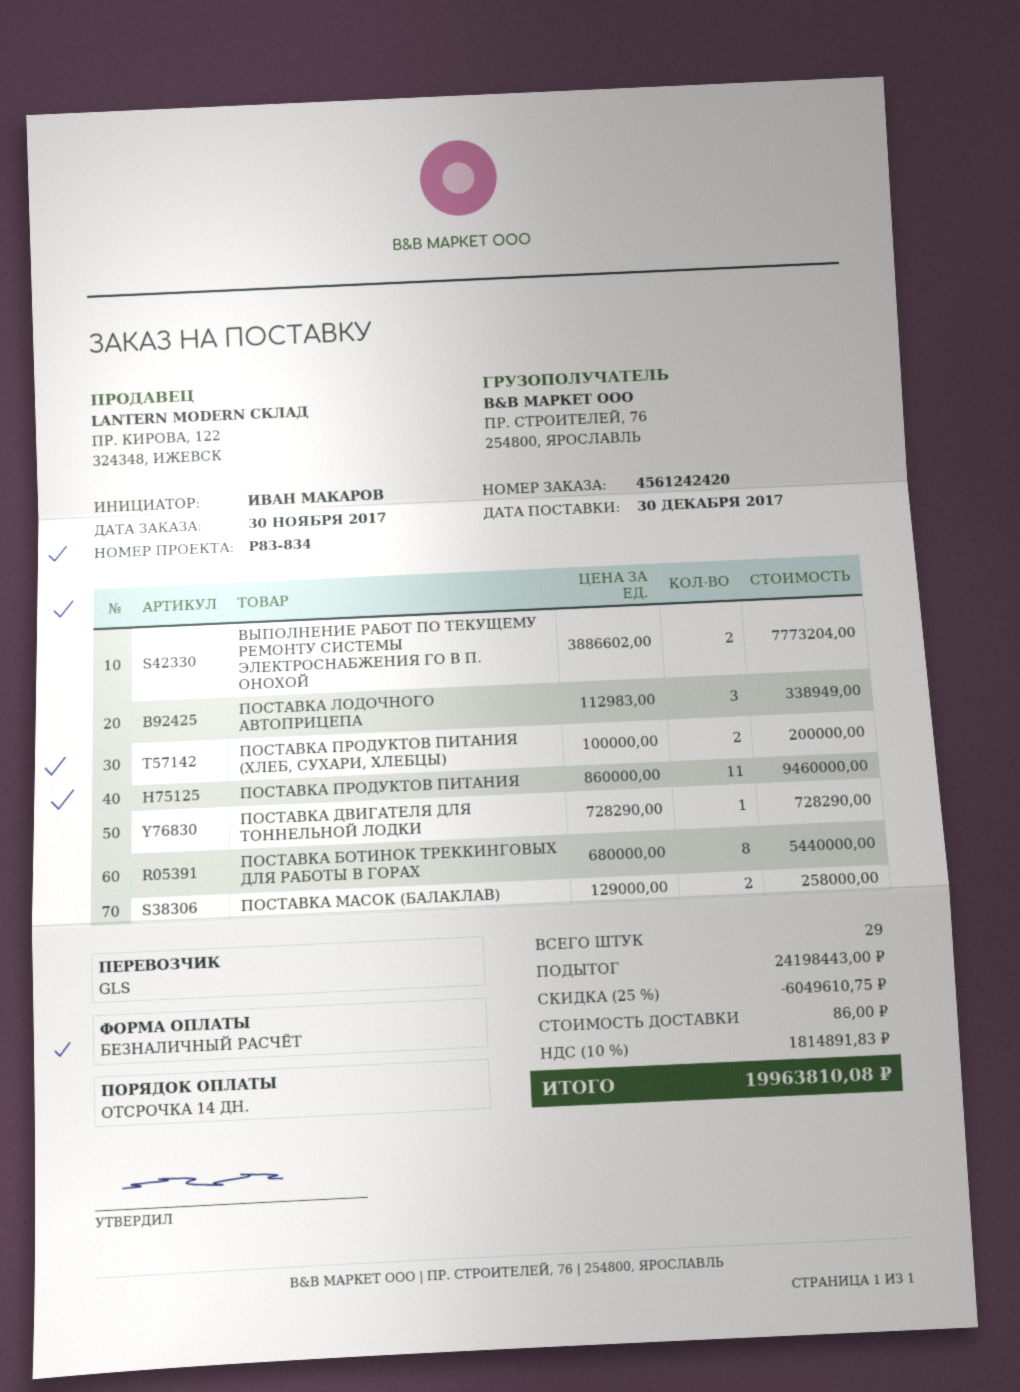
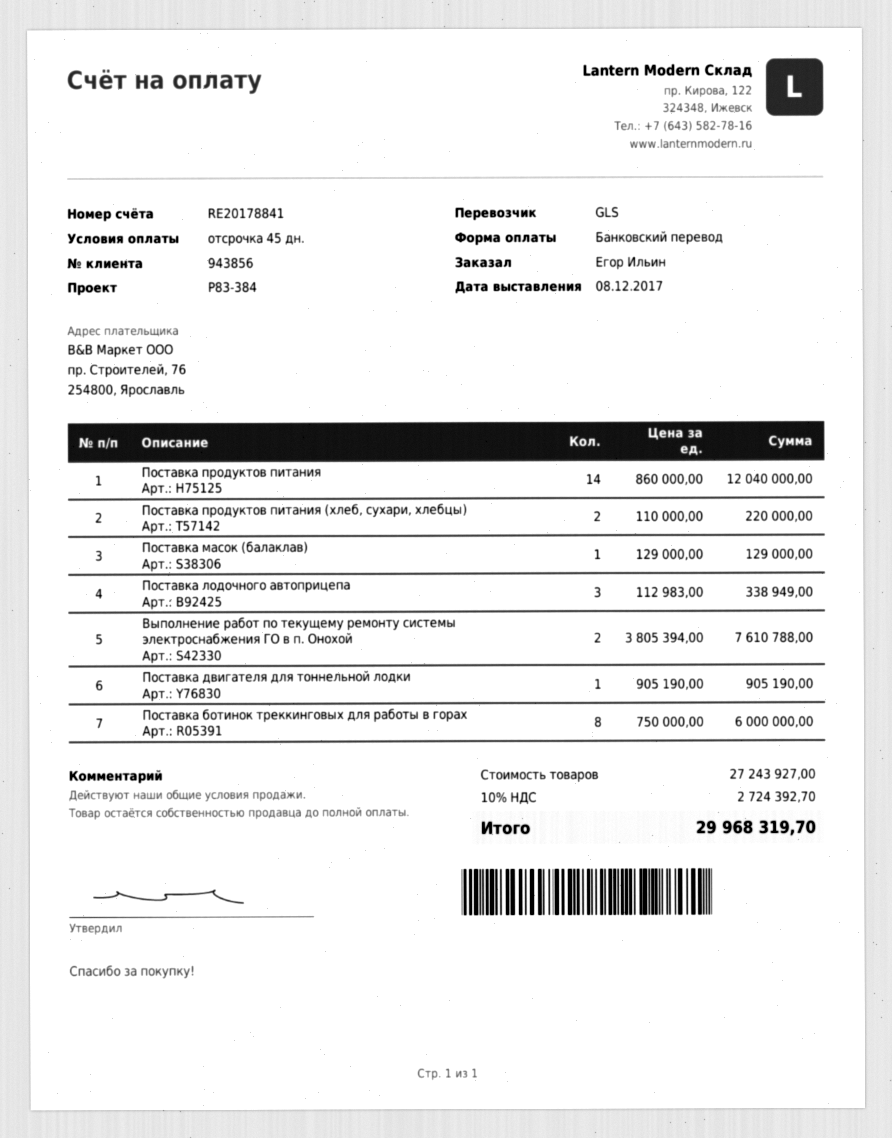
payment terms: 14 days -> 45 days
reference: P83-834 -> P83-384
ordered by: ИВАН МАКАРОВ -> Егор Ильин
ВЫПОЛНЕНИЕ РАБОТ ПО ТЕКУЩЕМУ РЕМОНТУ СИСТЕМЫ ЭЛЕКТРОСНАБЖЕНИЯ ГО В П. ОНОХОЙ: 2 x 3886602.00 = 7773204.00 -> 2 x 3805394.00 = 7610788.00
ПОСТАВКА ПРОДУКТОВ ПИТАНИЯ (ХЛЕБ, СУХАРИ, ХЛЕБЦЫ): 2 x 100000.00 = 200000.00 -> 2 x 110000.00 = 220000.00
ПОСТАВКА ПРОДУКТОВ ПИТАНИЯ: 11 x 860000.00 = 9460000.00 -> 14 x 860000.00 = 12040000.00
ПОСТАВКА ДВИГАТЕЛЯ ДЛЯ ТОННЕЛЬНОЙ ЛОДКИ: 1 x 728290.00 = 728290.00 -> 1 x 905190.00 = 905190.00
ПОСТАВКА БОТИНОК ТРЕККИНГОВЫХ ДЛЯ РАБОТЫ В ГОРАХ: 8 x 680000.00 = 5440000.00 -> 8 x 750000.00 = 6000000.00
ПОСТАВКА МАСОК (БАЛАКЛАВ): 2 x 129000.00 = 258000.00 -> 1 x 129000.00 = 129000.00
subtotal: 24198443.00 -> 27243927.00
discount: 25% = 6049610.75 -> none
shipping: 86.00 -> none
tax: 10% = 1814891.83 -> 10% = 2724392.70
total: 19963810.08 -> 29968319.70

